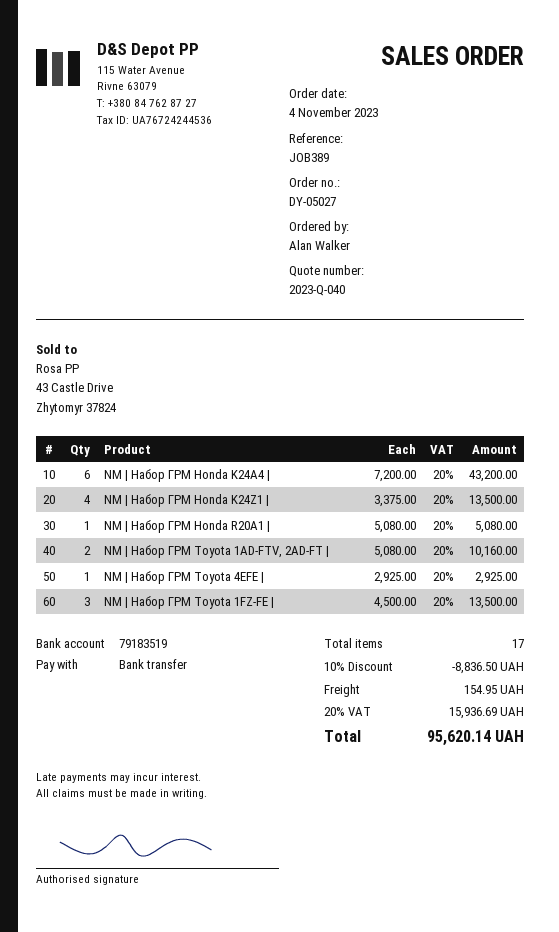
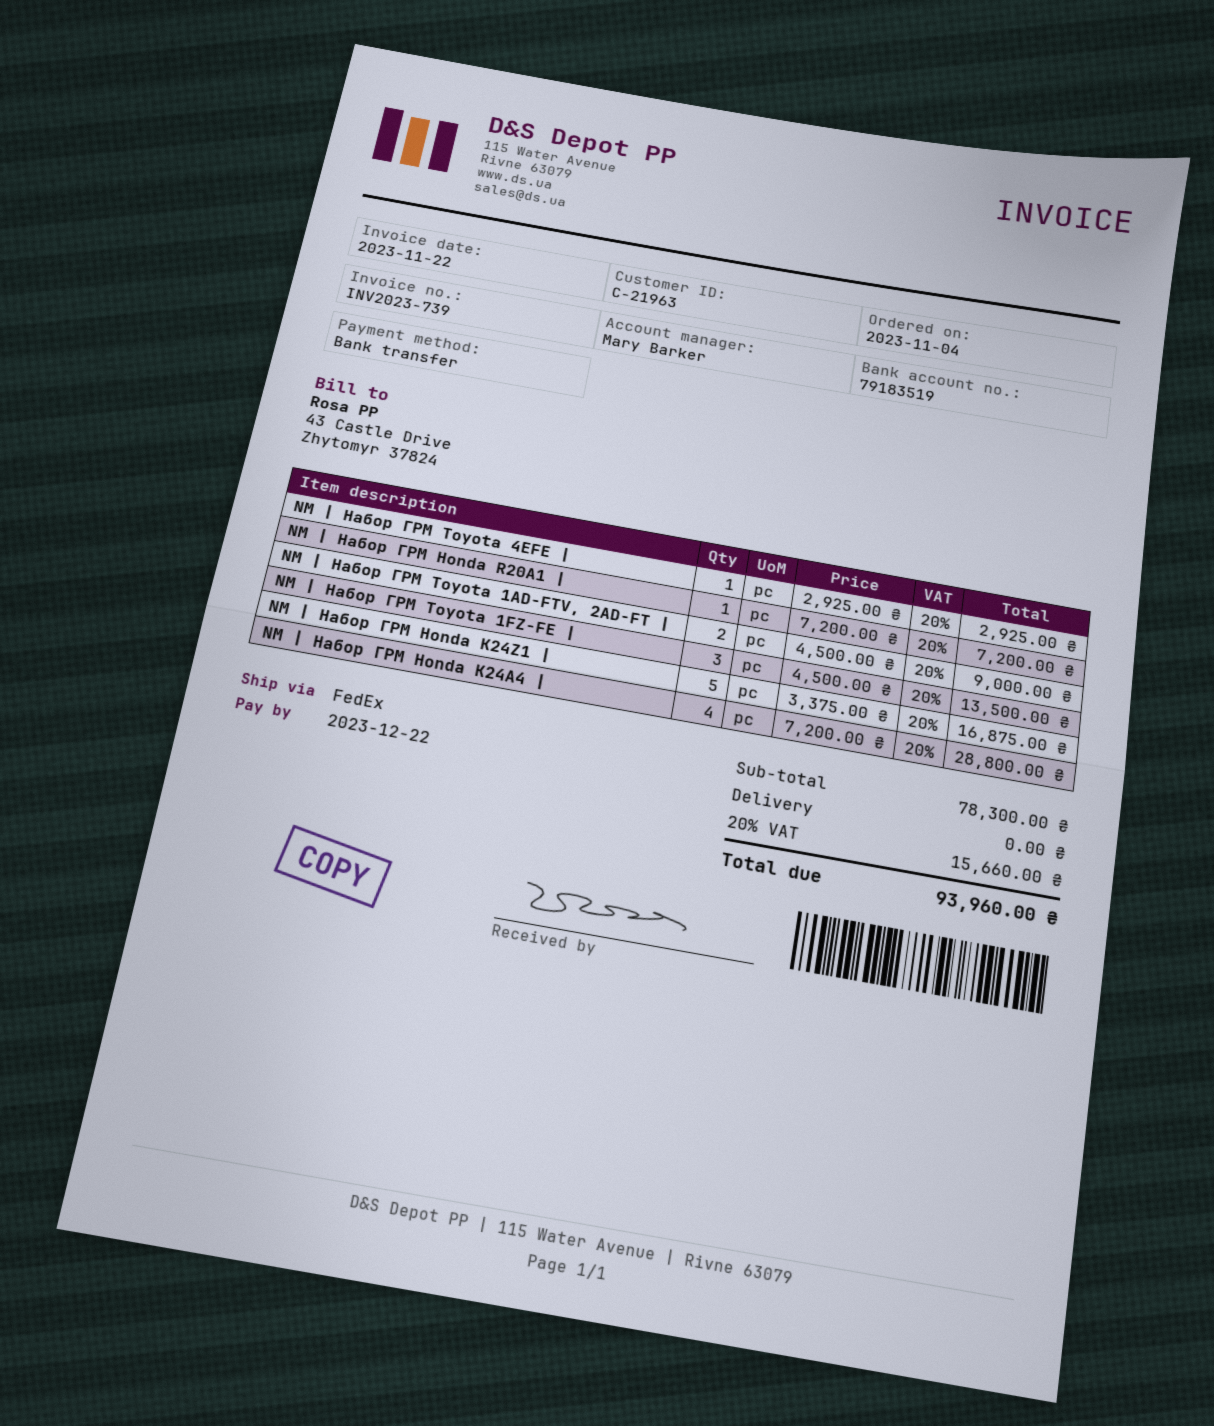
NM | Набор ГРМ Honda K24A4 |: 6 x 7200.00 = 43200.00 -> 4 x 7200.00 = 28800.00
NM | Набор ГРМ Honda K24Z1 |: 4 x 3375.00 = 13500.00 -> 5 x 3375.00 = 16875.00
NM | Набор ГРМ Honda R20A1 |: 1 x 5080.00 = 5080.00 -> 1 x 7200.00 = 7200.00
NM | Набор ГРМ Toyota 1AD-FTV, 2AD-FT |: 2 x 5080.00 = 10160.00 -> 2 x 4500.00 = 9000.00
discount: 10% = 8836.50 -> none
shipping: 154.95 -> 0.00
tax: 20% = 15936.69 -> 20% = 15660.00
total: 95620.14 -> 93960.00

